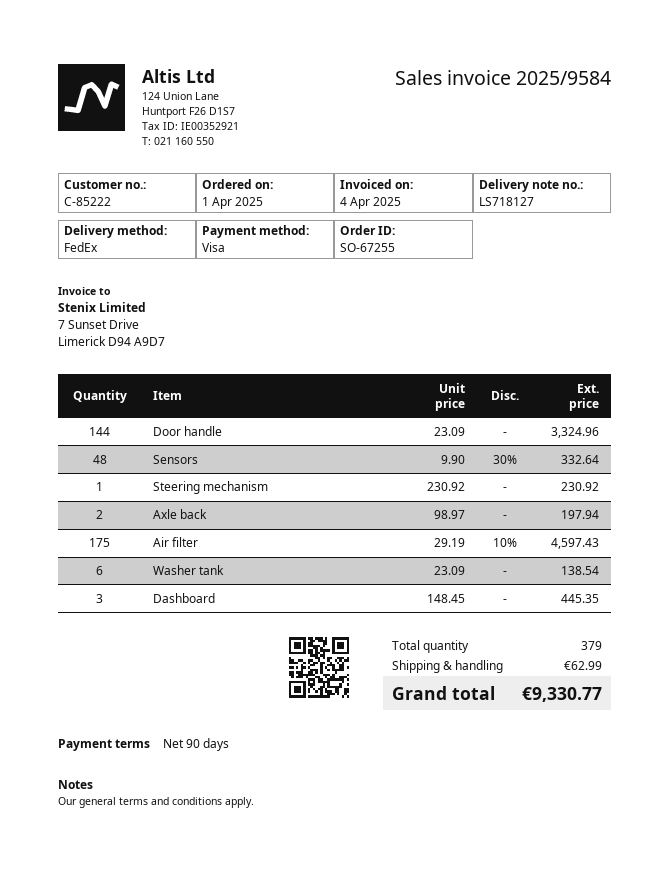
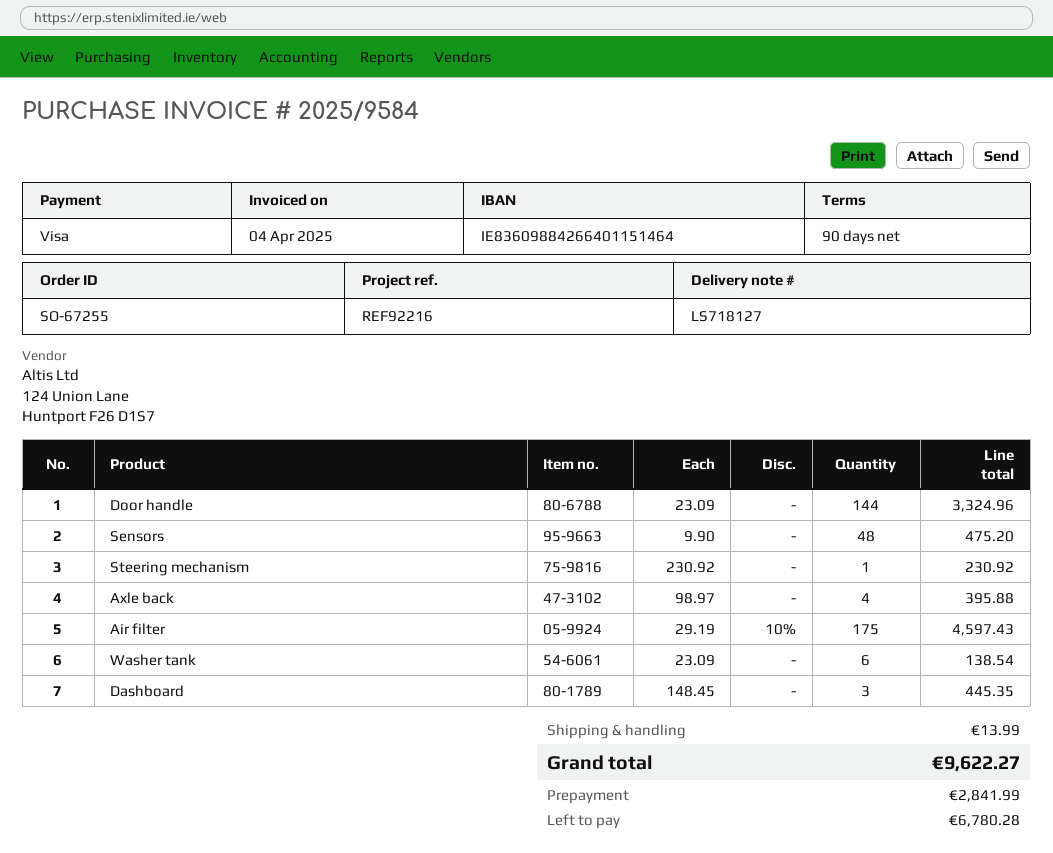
Sensors: 48 x 9.90 - 30% = 332.64 -> 48 x 9.90 = 475.20
Axle back: 2 x 98.97 = 197.94 -> 4 x 98.97 = 395.88
shipping: 62.99 -> 13.99
total: 9330.77 -> 9622.27

